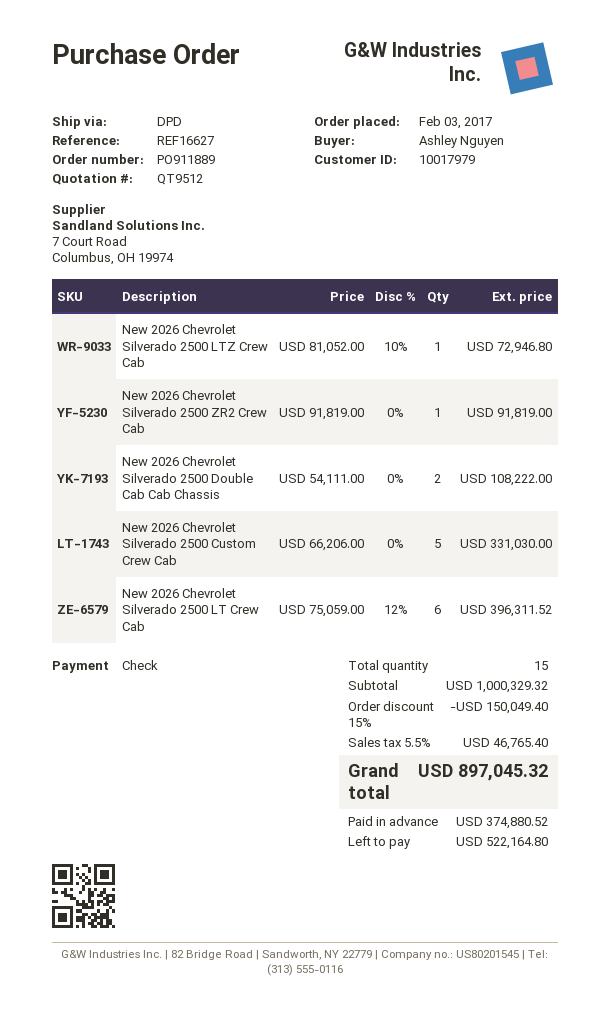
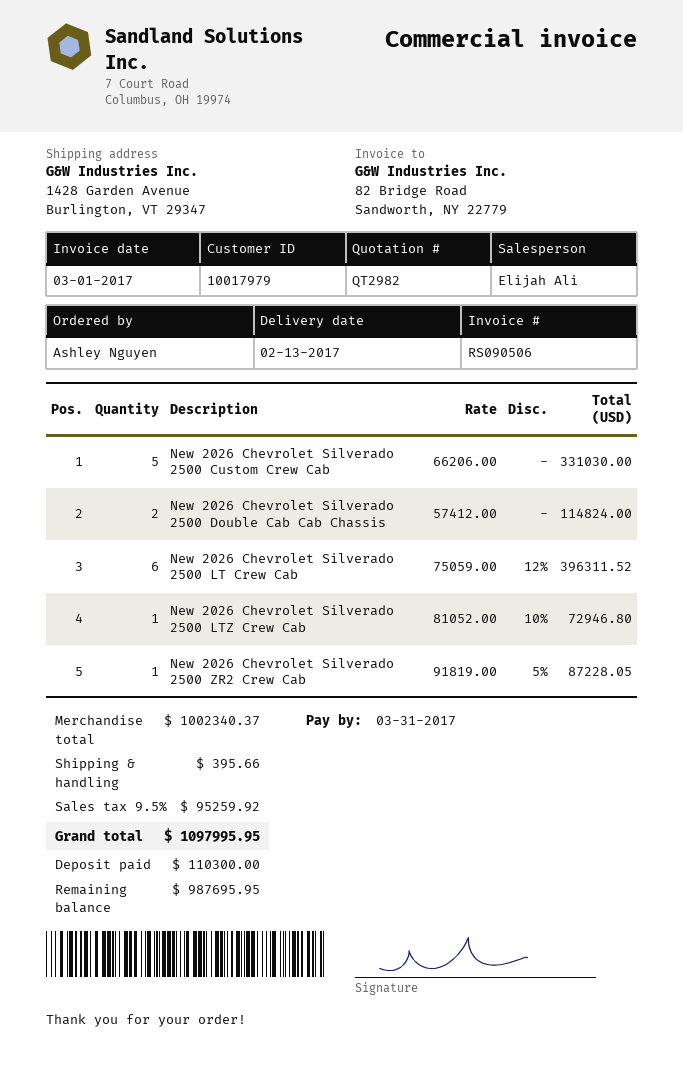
quote number: QT9512 -> QT2982
New 2026 Chevrolet Silverado 2500 ZR2 Crew Cab: 1 x 91819.00 = 91819.00 -> 1 x 91819.00 - 5% = 87228.05
New 2026 Chevrolet Silverado 2500 Double Cab Cab Chassis: 2 x 54111.00 = 108222.00 -> 2 x 57412.00 = 114824.00
subtotal: 1000329.32 -> 1002340.37
discount: 15% = 150049.40 -> none
shipping: none -> 395.66
tax: 5.5% = 46765.40 -> 9.5% = 95259.92
total: 897045.32 -> 1097995.95
deposit: 374880.52 -> 110300.00
balance: 522164.80 -> 987695.95

